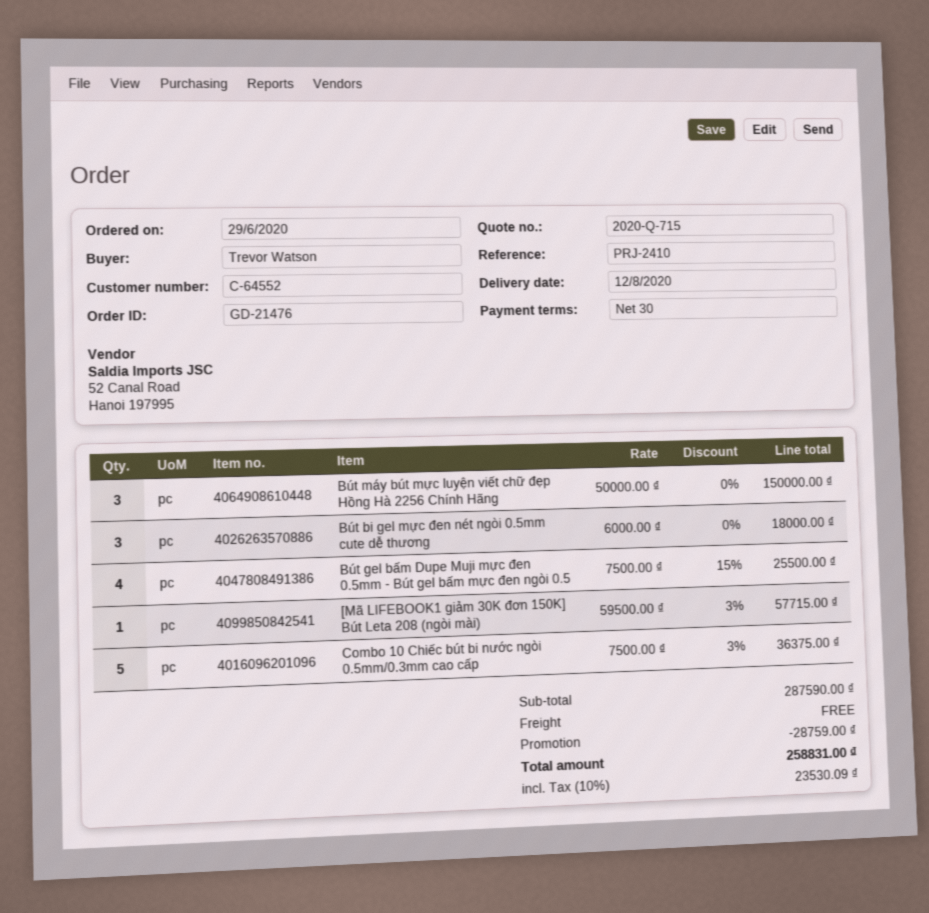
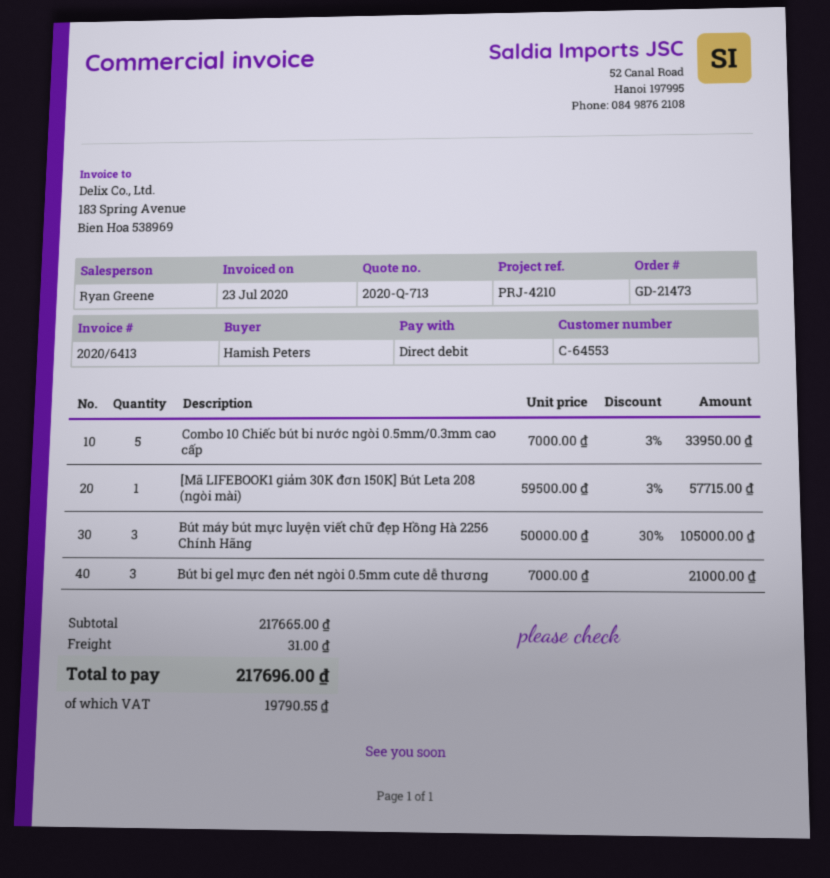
quote number: 2020-Q-715 -> 2020-Q-713
order number: GD-21476 -> GD-21473
customer number: C-64552 -> C-64553
reference: PRJ-2410 -> PRJ-4210
ordered by: Trevor Watson -> Hamish Peters
Bút máy bút mực luyện viết chữ đẹp Hồng Hà 2256 Chính Hãng: 3 x 50000.00 = 150000.00 -> 3 x 50000.00 - 30% = 105000.00
Bút bi gel mực đen nét ngòi 0.5mm cute dễ thương: 3 x 6000.00 = 18000.00 -> 3 x 7000.00 = 21000.00
Bút gel bấm Dupe Muji mực đen 0.5mm - Bút gel bấm mực đen ngòi 0.5: 4 x 7500.00 - 15% = 25500.00 -> none
Combo 10 Chiếc bút bi nước ngòi 0.5mm/0.3mm cao cấp: 5 x 7500.00 - 3% = 36375.00 -> 5 x 7000.00 - 3% = 33950.00
subtotal: 287590.00 -> 217665.00
discount: 28759.00 -> none
shipping: 0.00 -> 31.00
tax: 23530.09 -> 19790.55
total: 258831.00 -> 217696.00

